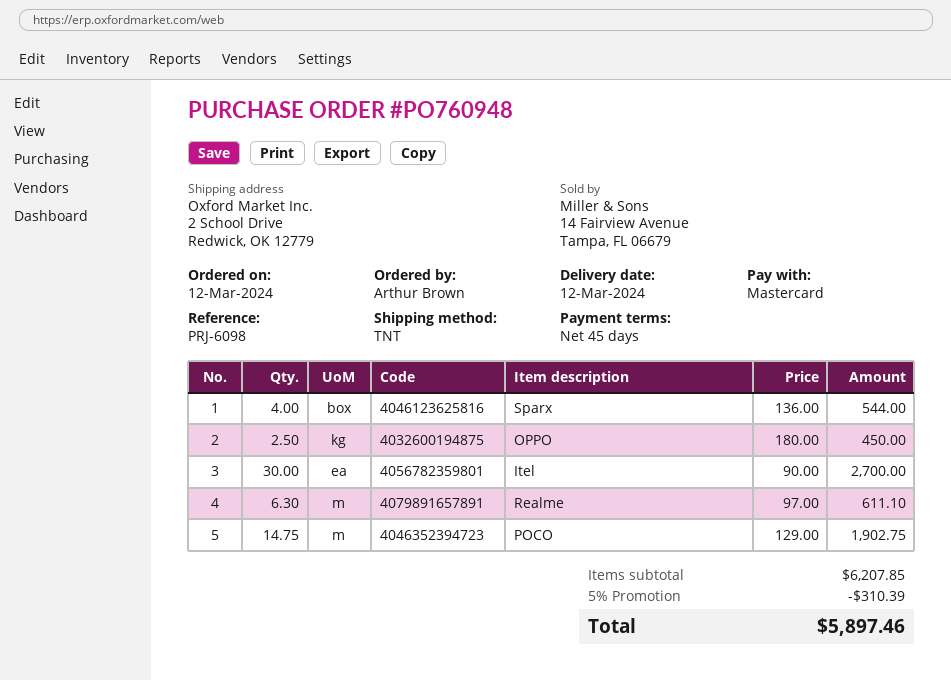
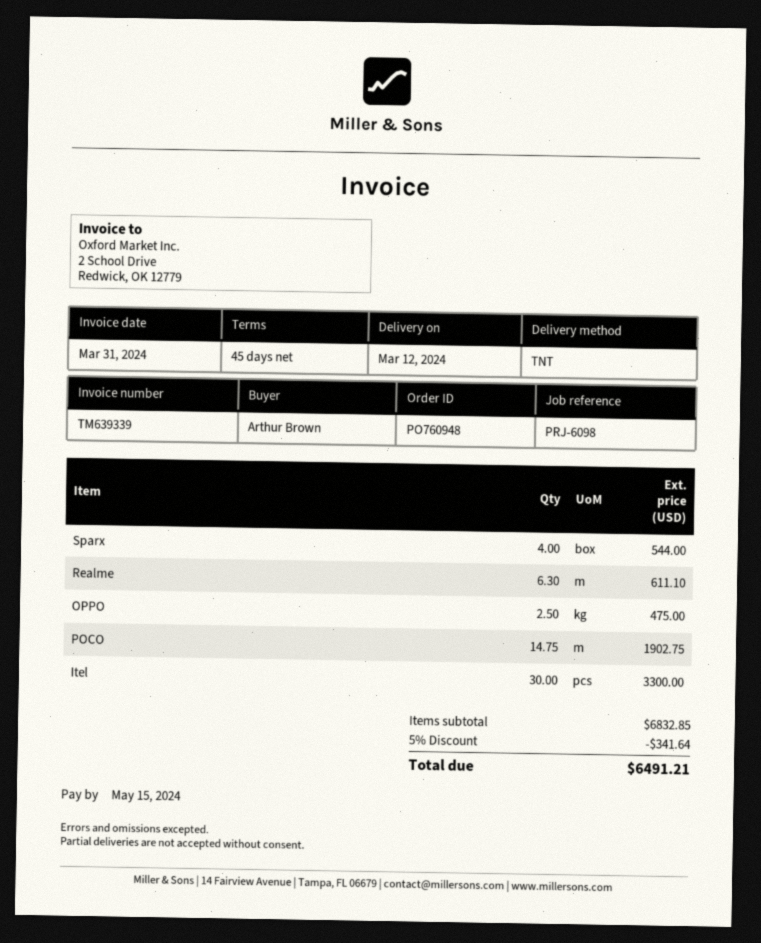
OPPO: 2.5 for 450.00 -> 2.5 for 475.00
Itel: 30 for 2700.00 -> 30 for 3300.00
subtotal: 6207.85 -> 6832.85
discount: 5% = 310.39 -> 5% = 341.64
total: 5897.46 -> 6491.21

